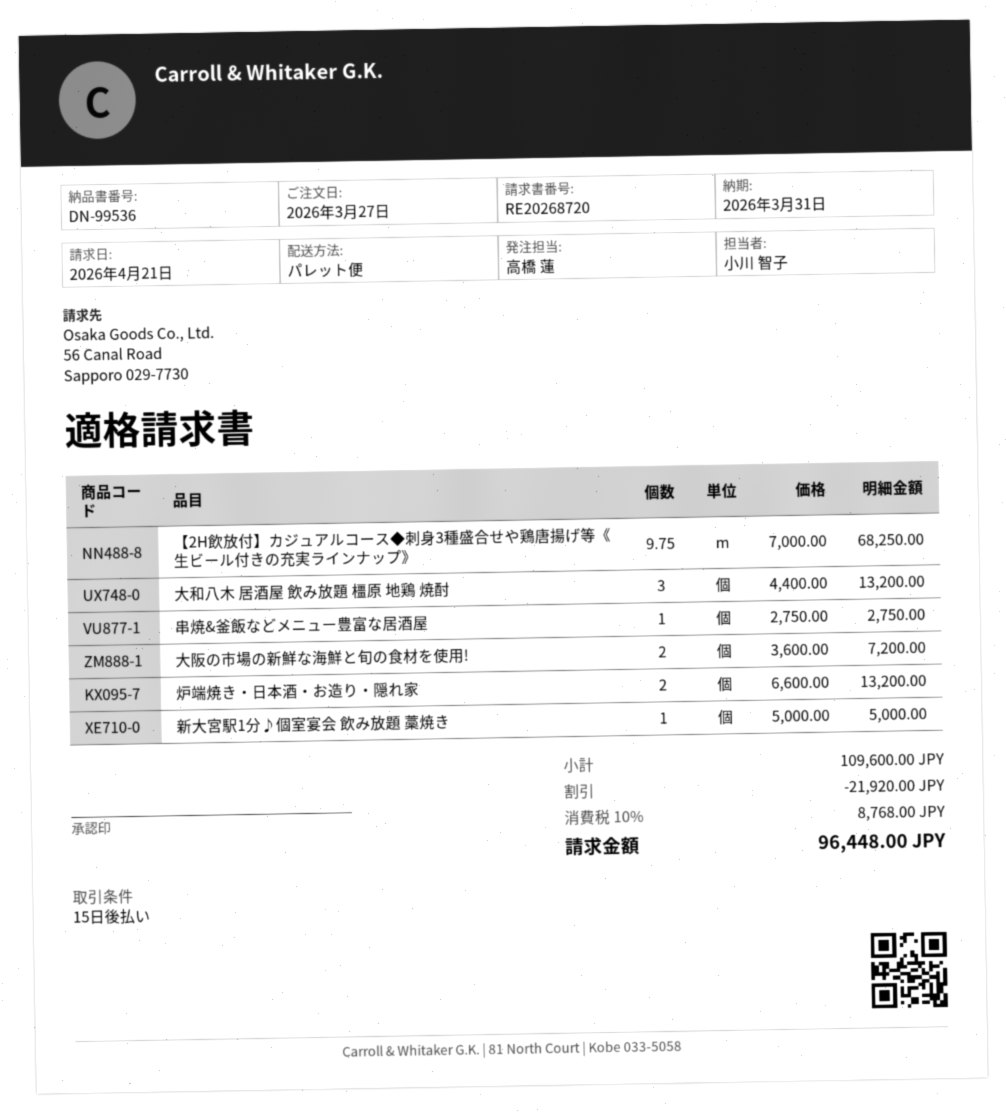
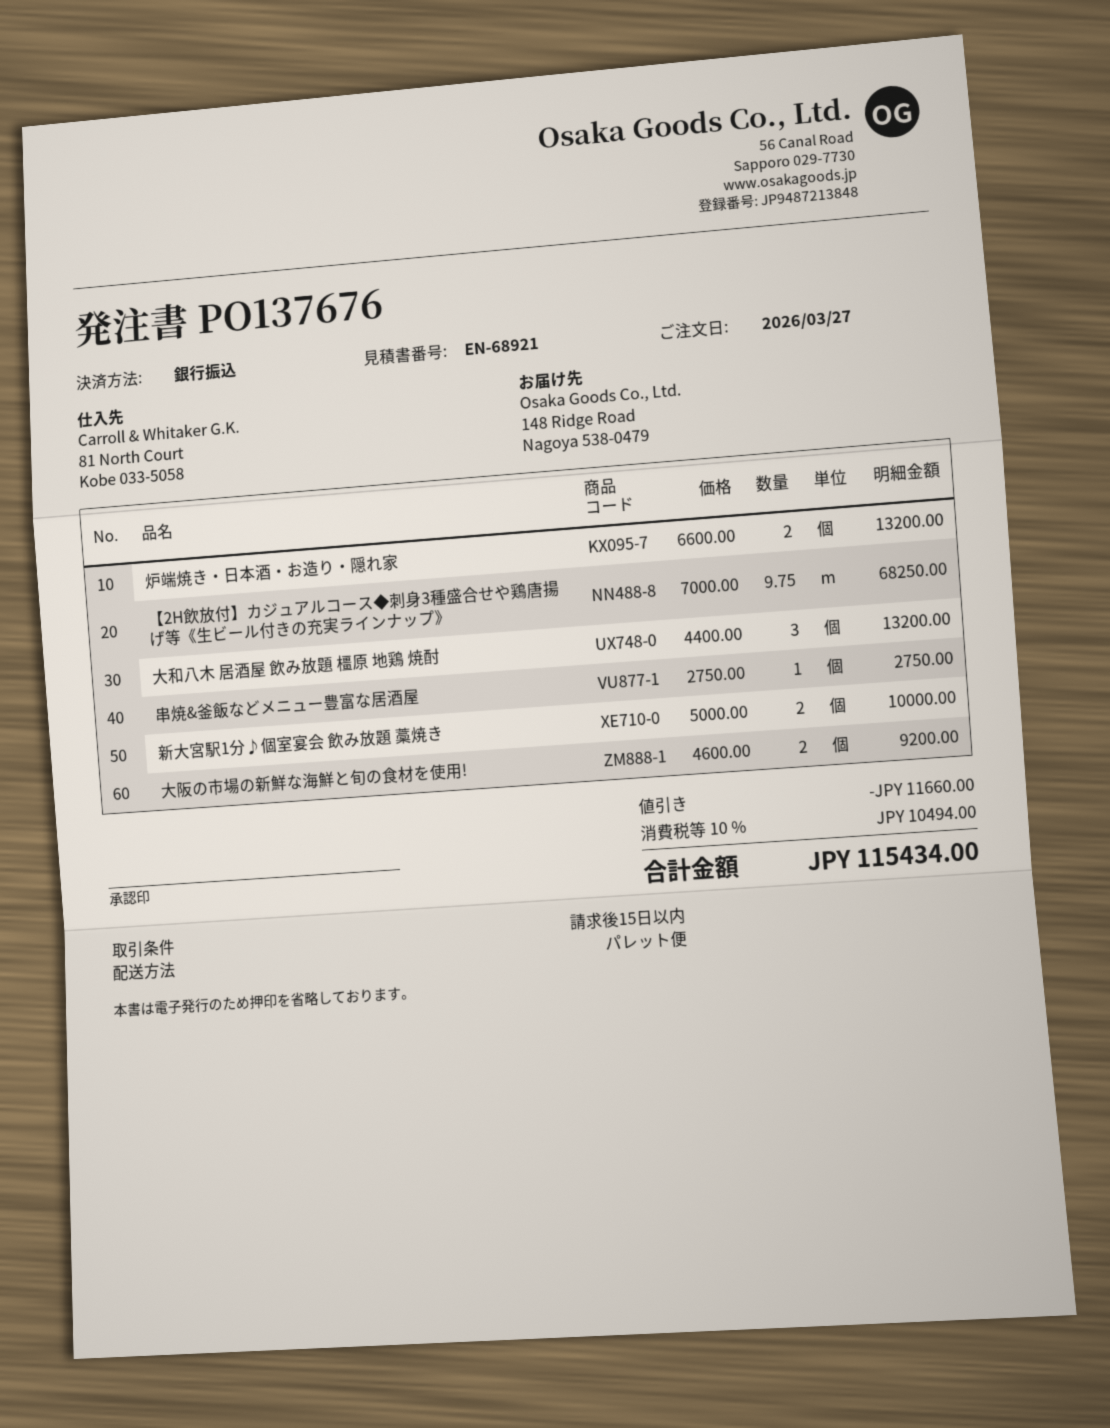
大阪の市場の新鮮な海鮮と旬の食材を使用!: 2 x 3600.00 = 7200.00 -> 2 x 4600.00 = 9200.00
新大宮駅1分♪個室宴会 飲み放題 藁焼き: 1 x 5000.00 = 5000.00 -> 2 x 5000.00 = 10000.00
discount: 21920.00 -> 11660.00
tax: 10% = 8768.00 -> 10% = 10494.00
total: 96448.00 -> 115434.00

